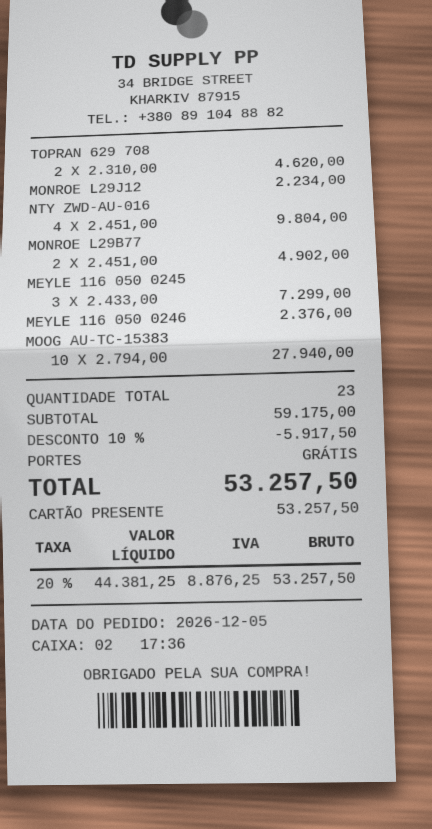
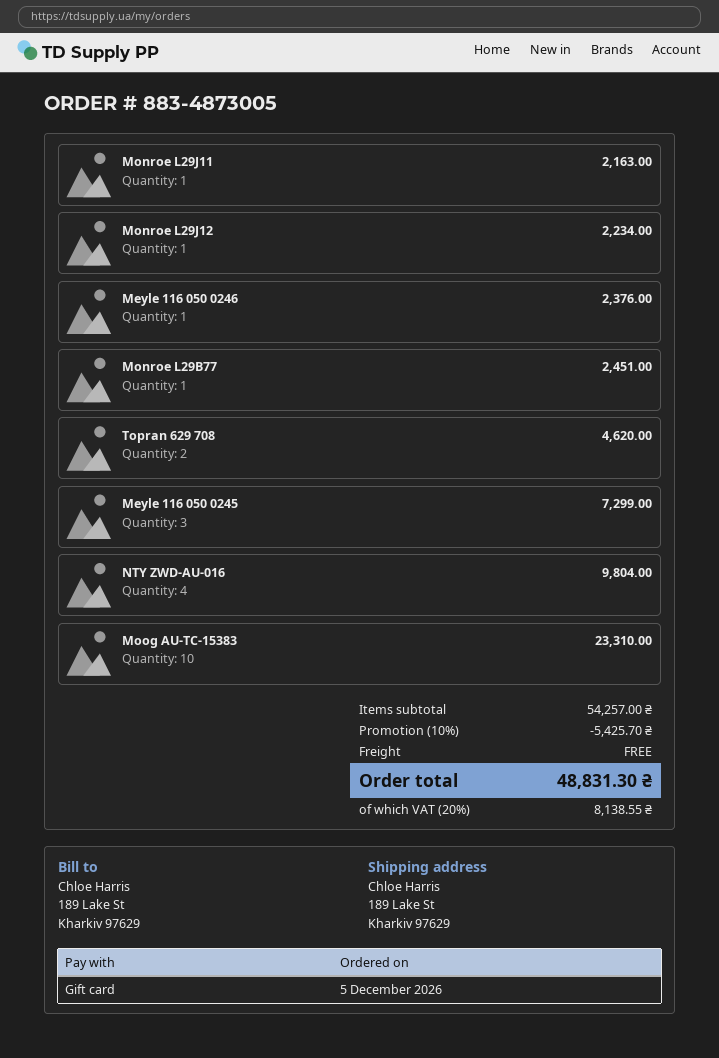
MONROE L29B77: 2 for 4902.00 -> 1 for 2451.00
MOOG AU-TC-15383: 10 for 27940.00 -> 10 for 23310.00
Monroe L29J11: none -> 1 for 2163.00
subtotal: 59175.00 -> 54257.00
discount: 10% = 5917.50 -> 10% = 5425.70
tax: 20% = 8876.25 -> 20% = 8138.55
total: 53257.50 -> 48831.30

